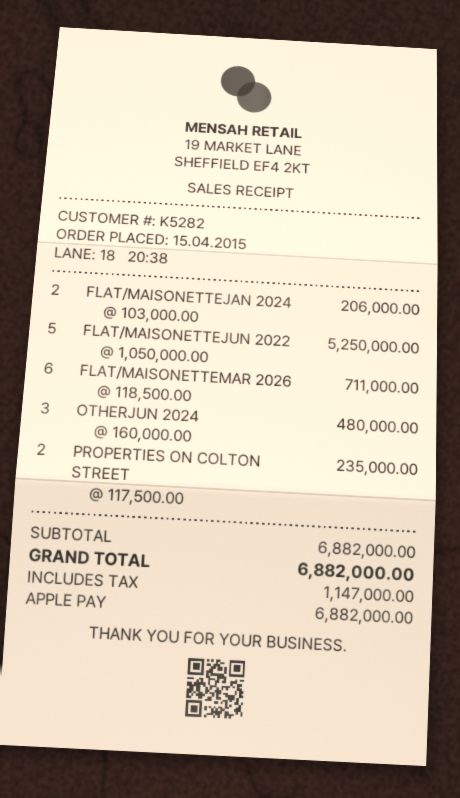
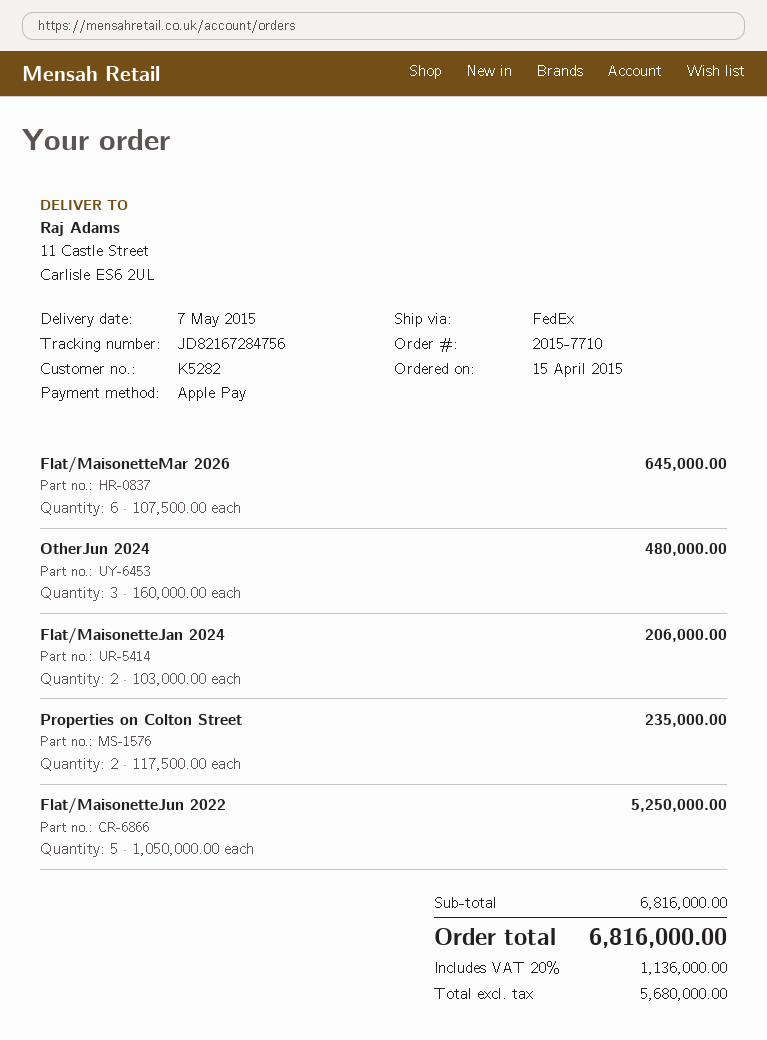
FLAT/MAISONETTEMAR 2026: 6 x 118500.00 = 711000.00 -> 6 x 107500.00 = 645000.00
subtotal: 6882000.00 -> 6816000.00
tax: 1147000.00 -> 1136000.00
total: 6882000.00 -> 6816000.00

